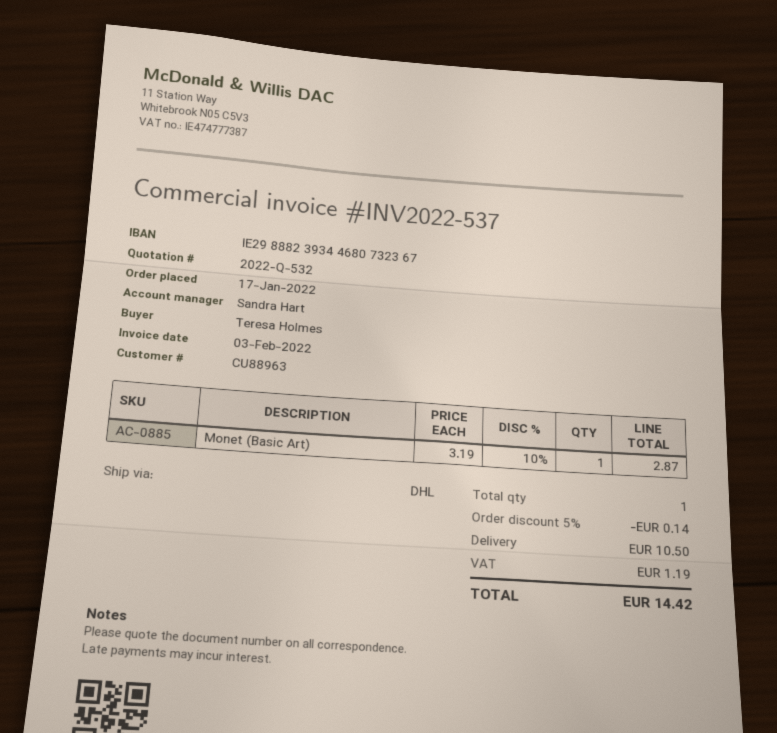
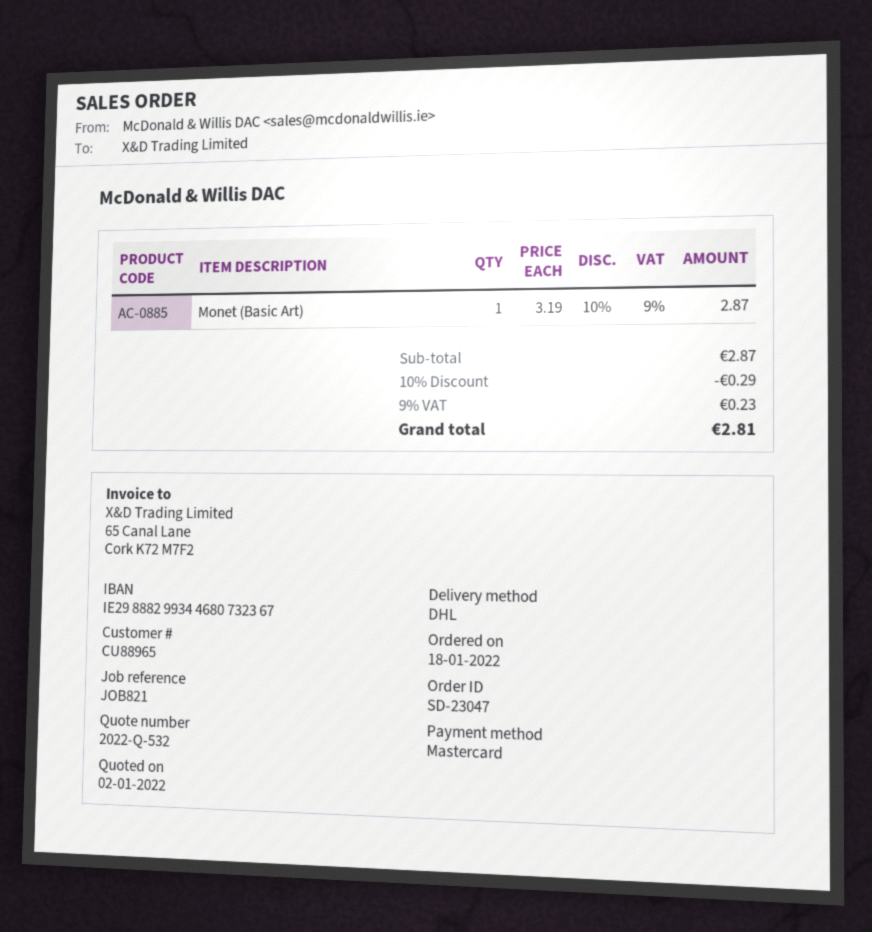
order date: 2022-01-17 -> 2022-01-18
customer number: CU88963 -> CU88965
bank account: IE29888239344680732367 -> IE29888299344680732367
discount: 5% = 0.14 -> 10% = 0.29
shipping: 10.50 -> none
tax: 1.19 -> 0.23
total: 14.42 -> 2.81

